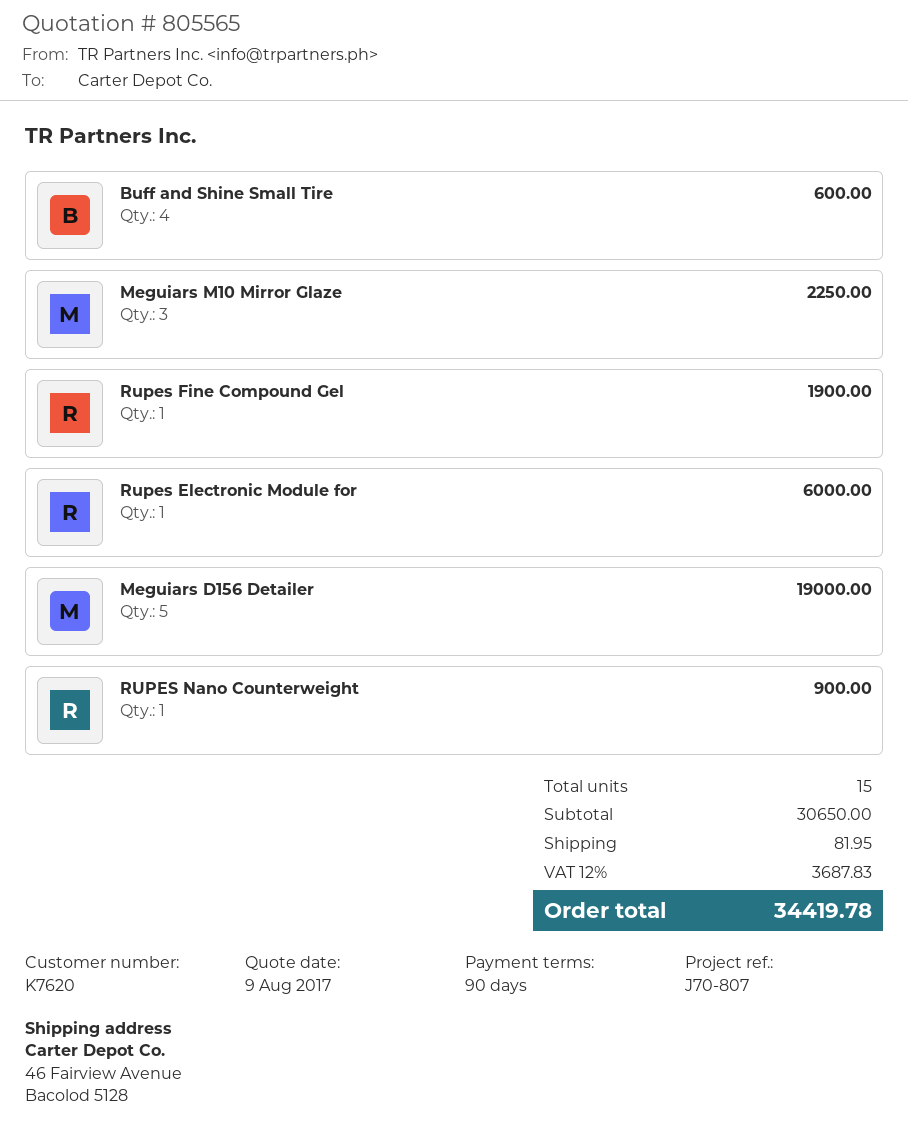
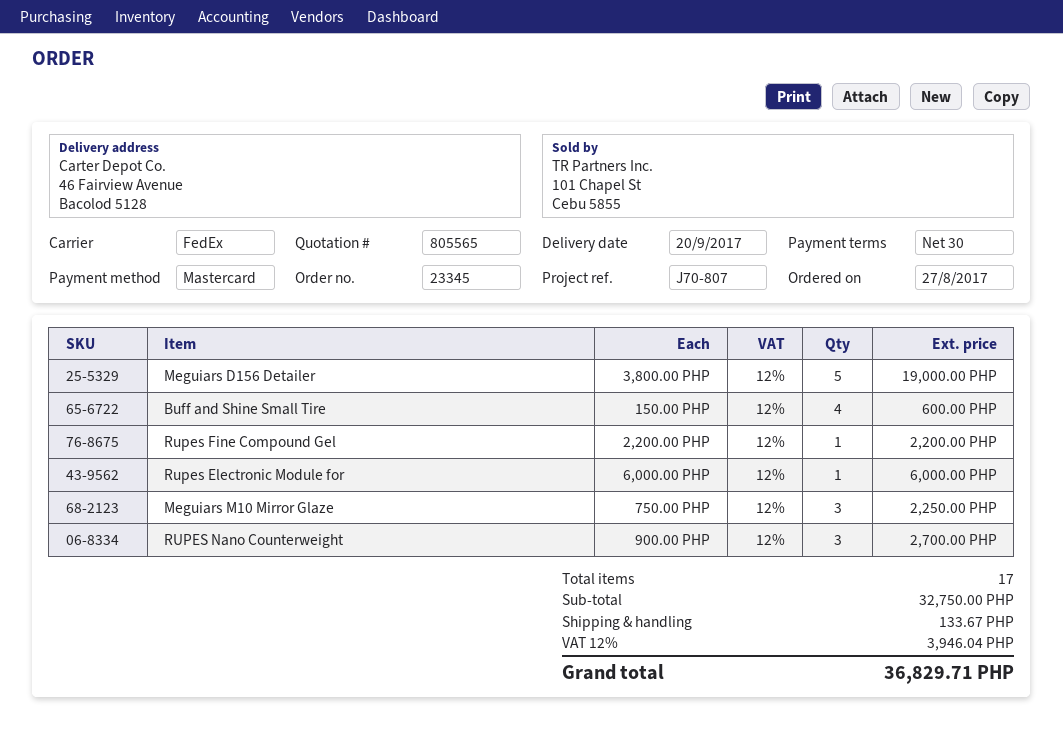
payment terms: 90 days -> 30 days
Rupes Fine Compound Gel: 1 for 1900.00 -> 1 for 2200.00
RUPES Nano Counterweight: 1 for 900.00 -> 3 for 2700.00
total quantity: 15 -> 17
subtotal: 30650.00 -> 32750.00
shipping: 81.95 -> 133.67
tax: 12% = 3687.83 -> 12% = 3946.04
total: 34419.78 -> 36829.71

